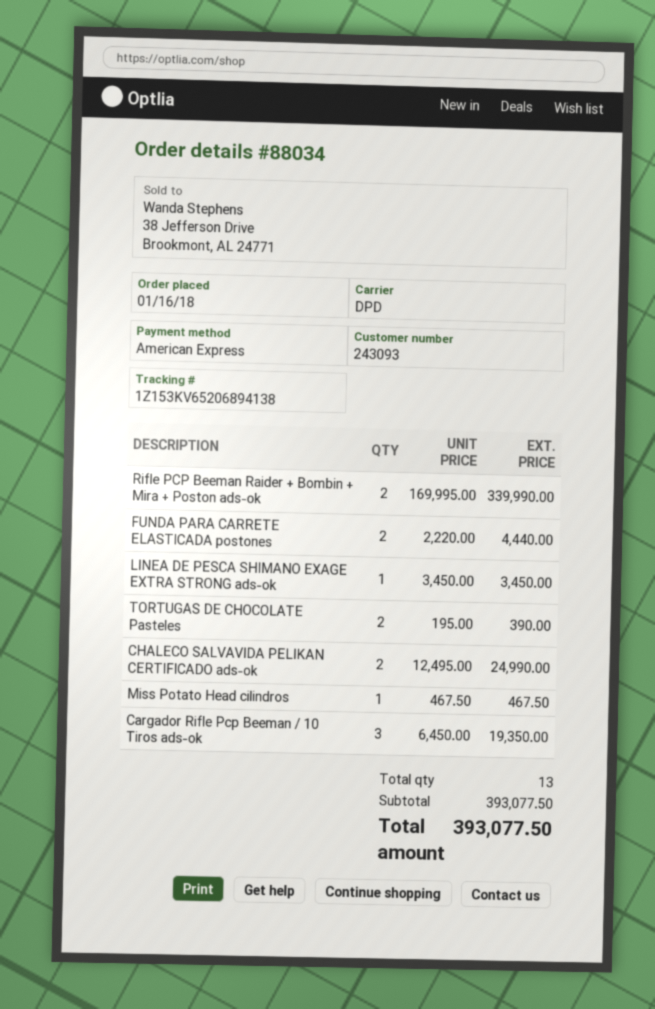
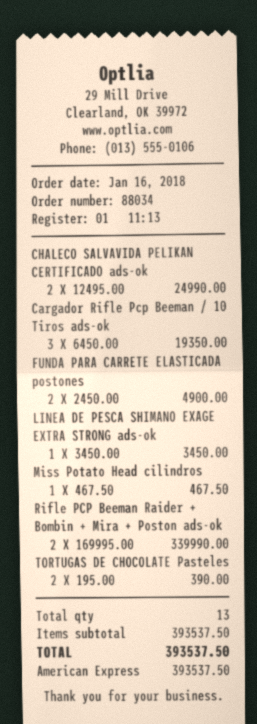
FUNDA PARA CARRETE ELASTICADA postones: 2 x 2220.00 = 4440.00 -> 2 x 2450.00 = 4900.00
subtotal: 393077.50 -> 393537.50
total: 393077.50 -> 393537.50

